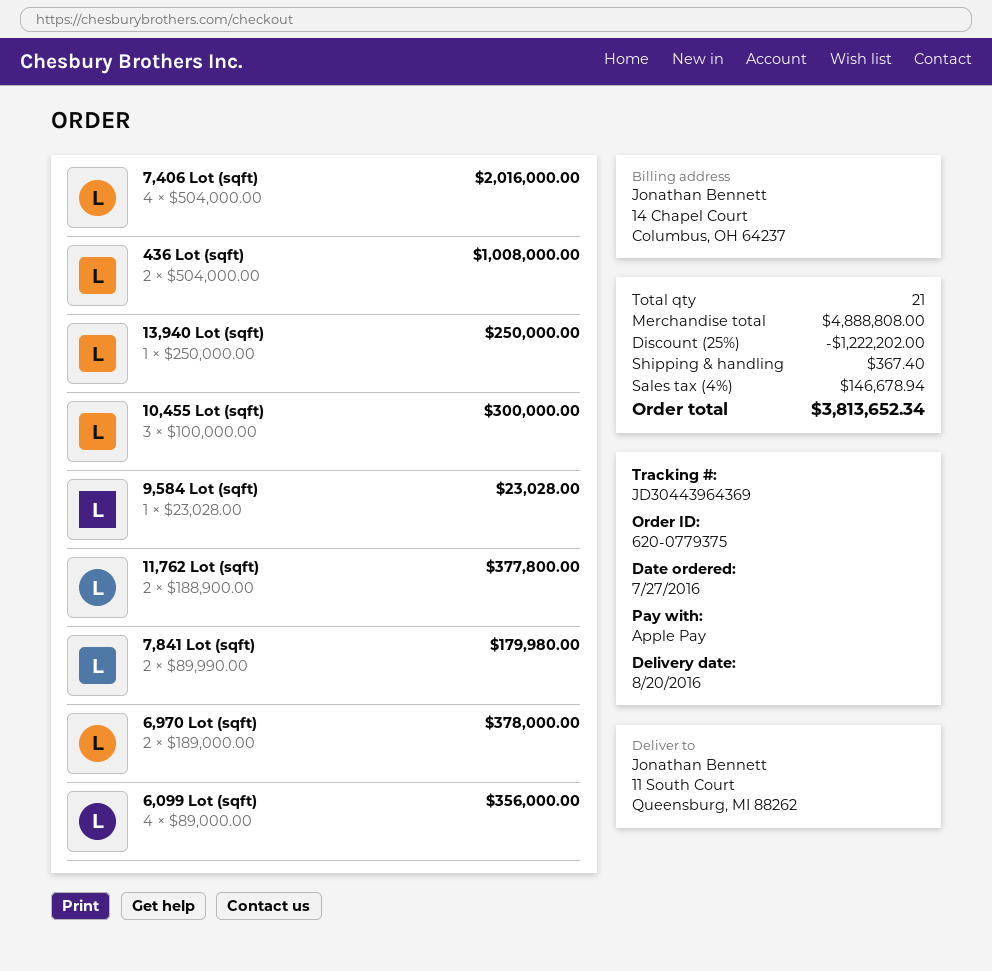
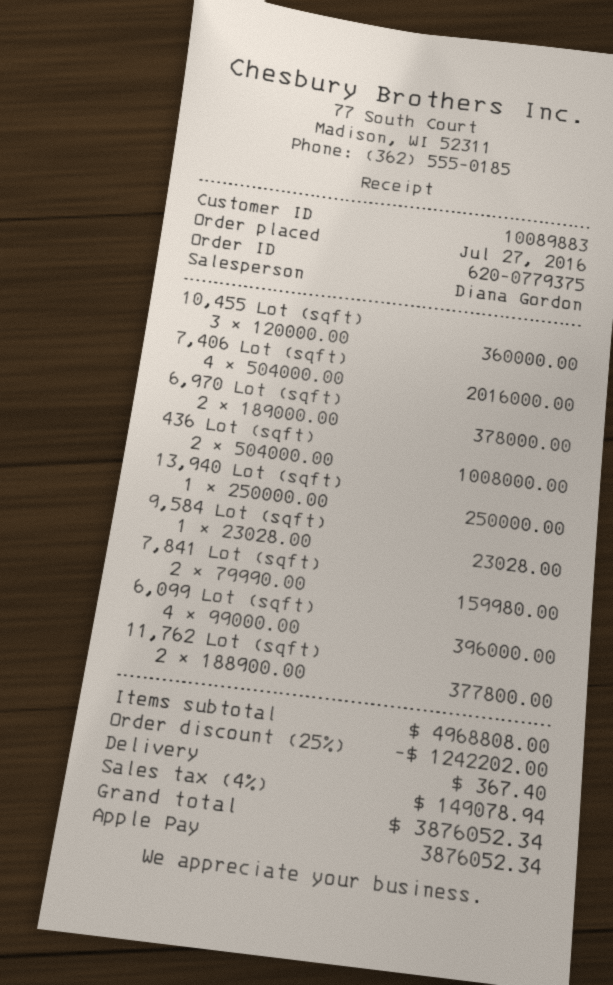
10,455 Lot (sqft): 3 x 100000.00 = 300000.00 -> 3 x 120000.00 = 360000.00
7,841 Lot (sqft): 2 x 89990.00 = 179980.00 -> 2 x 79990.00 = 159980.00
6,099 Lot (sqft): 4 x 89000.00 = 356000.00 -> 4 x 99000.00 = 396000.00
subtotal: 4888808.00 -> 4968808.00
discount: 25% = 1222202.00 -> 25% = 1242202.00
tax: 4% = 146678.94 -> 4% = 149078.94
total: 3813652.34 -> 3876052.34

